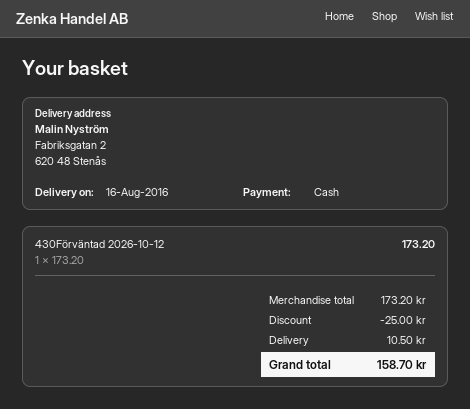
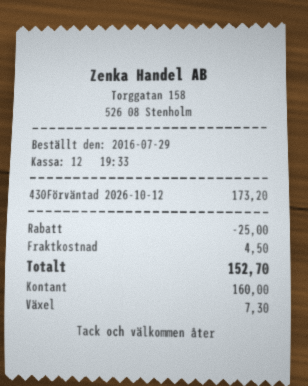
shipping: 10.50 -> 4.50
total: 158.70 -> 152.70

